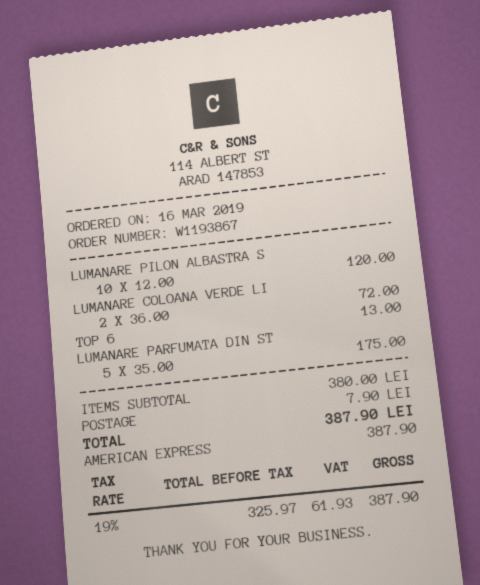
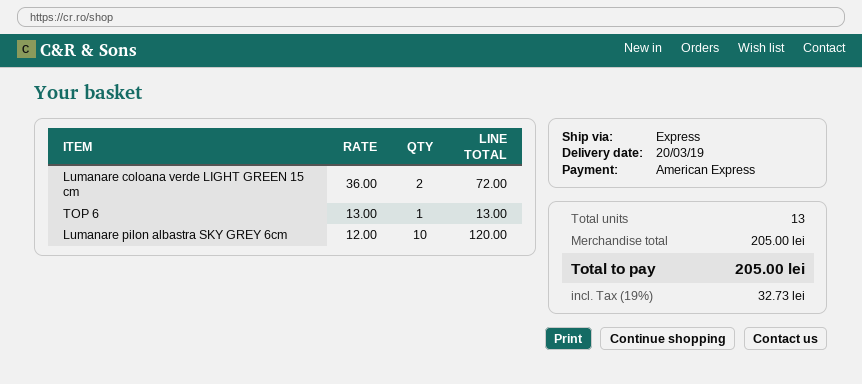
LUMANARE PARFUMATA DIN ST: 5 x 35.00 = 175.00 -> none
subtotal: 380.00 -> 205.00
shipping: 7.90 -> none
tax: 19% = 61.93 -> 19% = 32.73
total: 387.90 -> 205.00

